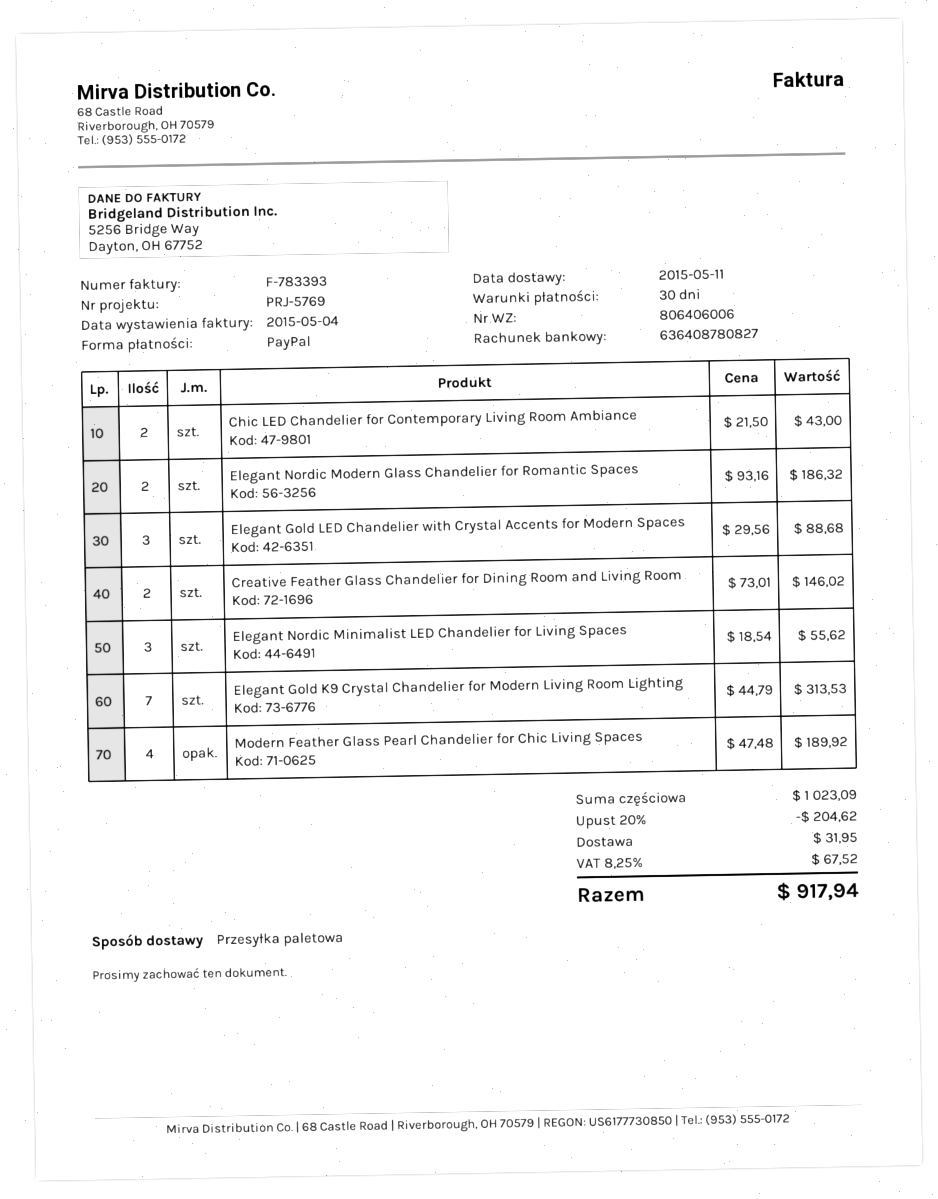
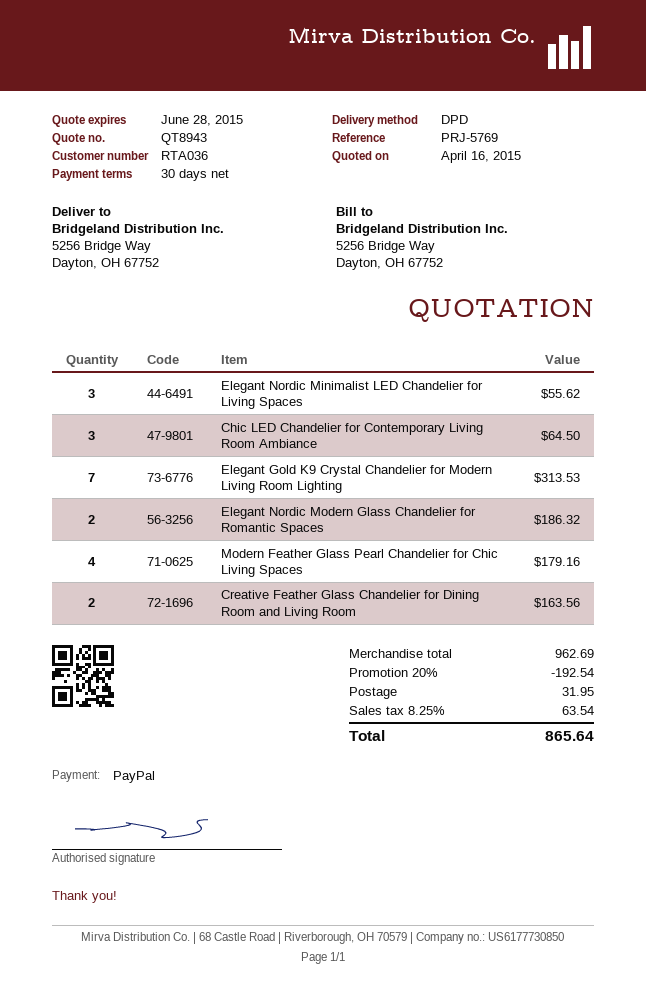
shipping method: pallet freight -> DPD
Chic LED Chandelier for Contemporary Living Room Ambiance: 2 for 43.00 -> 3 for 64.50
Elegant Gold LED Chandelier with Crystal Accents for Modern Spaces: 3 for 88.68 -> none
Creative Feather Glass Chandelier for Dining Room and Living Room: 2 for 146.02 -> 2 for 163.56
Modern Feather Glass Pearl Chandelier for Chic Living Spaces: 4 for 189.92 -> 4 for 179.16
subtotal: 1023.09 -> 962.69
discount: 20% = 204.62 -> 20% = 192.54
tax: 8.25% = 67.52 -> 8.25% = 63.54
total: 917.94 -> 865.64

